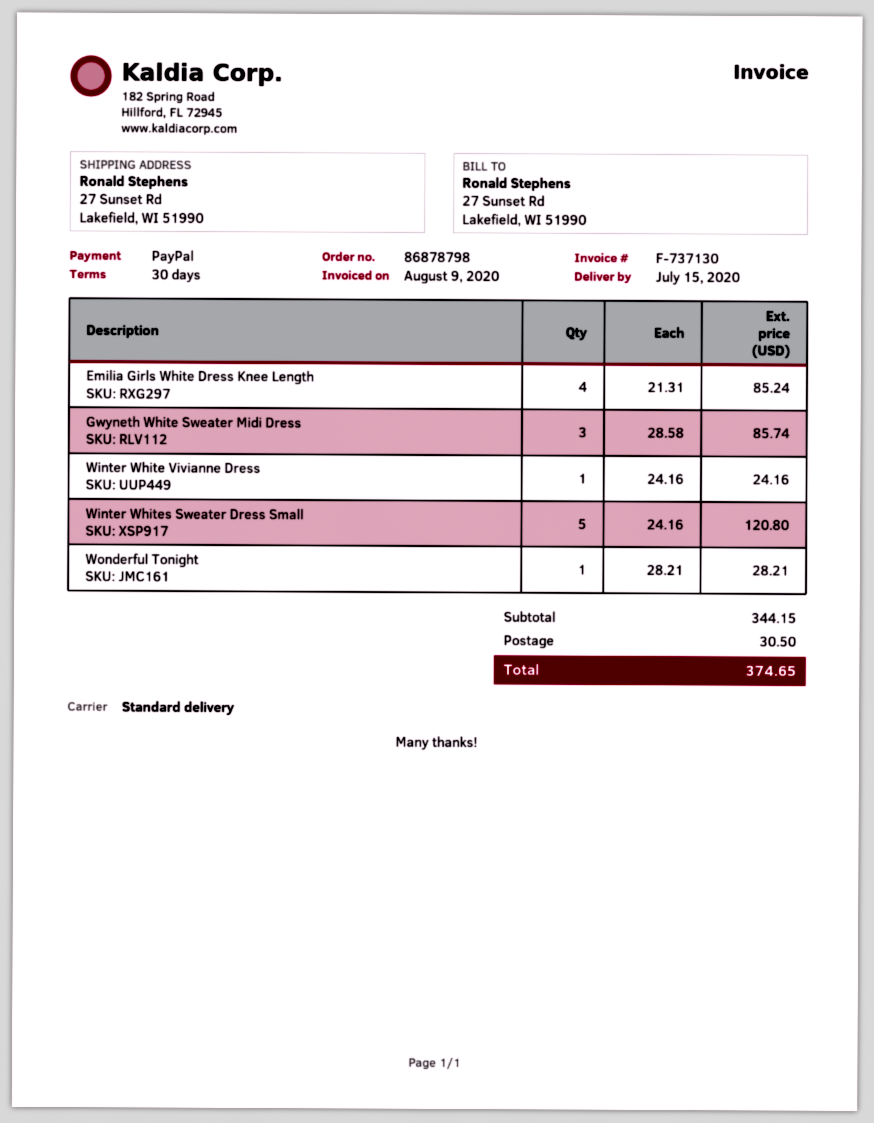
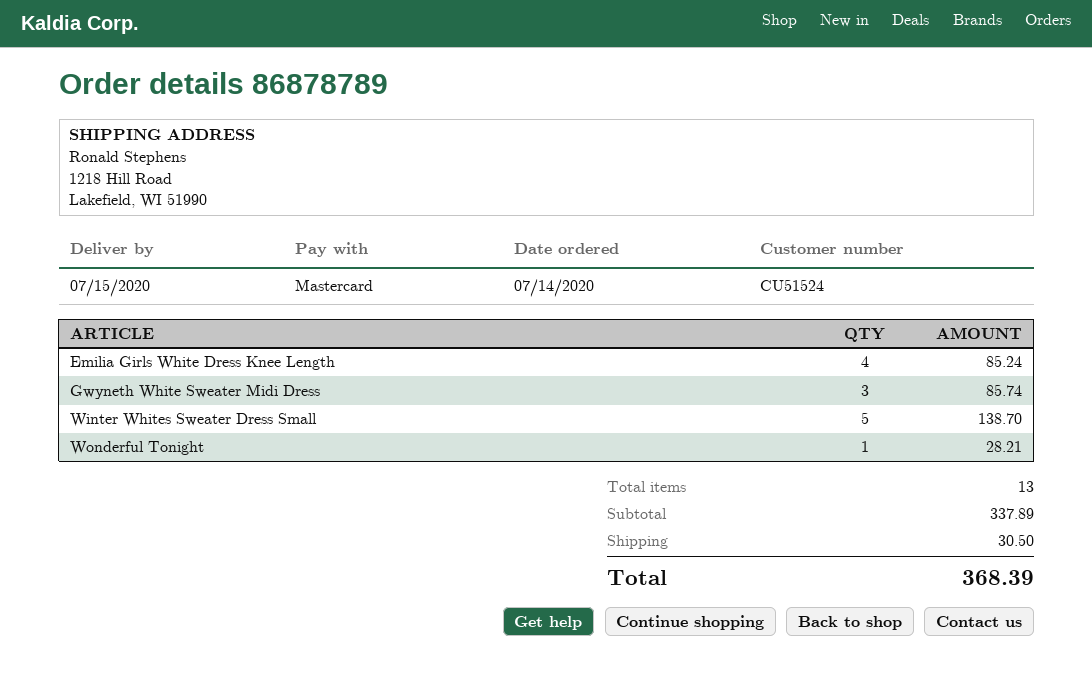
order number: 86878798 -> 86878789
payment method: PayPal -> Mastercard
ship to: 27 Sunset Rd, Lakefield, WI 51990 -> 1218 Hill Road, Lakefield, WI 51990
Winter White Vivianne Dress: 1 for 24.16 -> none
Winter Whites Sweater Dress Small: 5 for 120.80 -> 5 for 138.70
subtotal: 344.15 -> 337.89
total: 374.65 -> 368.39

